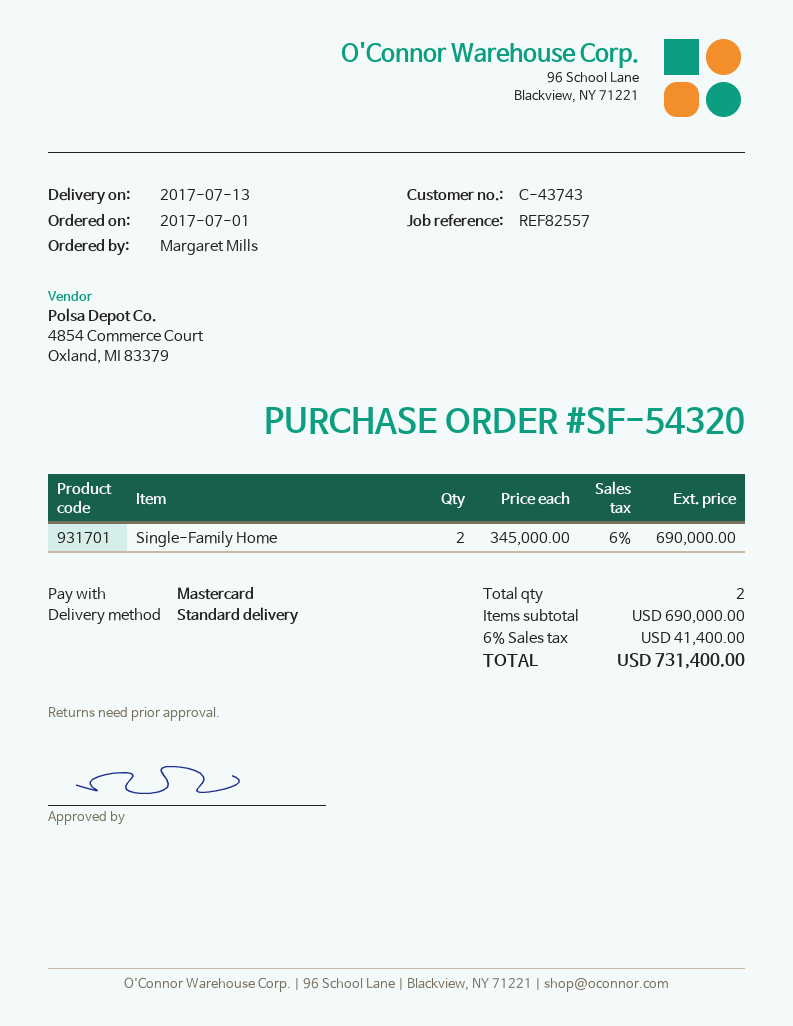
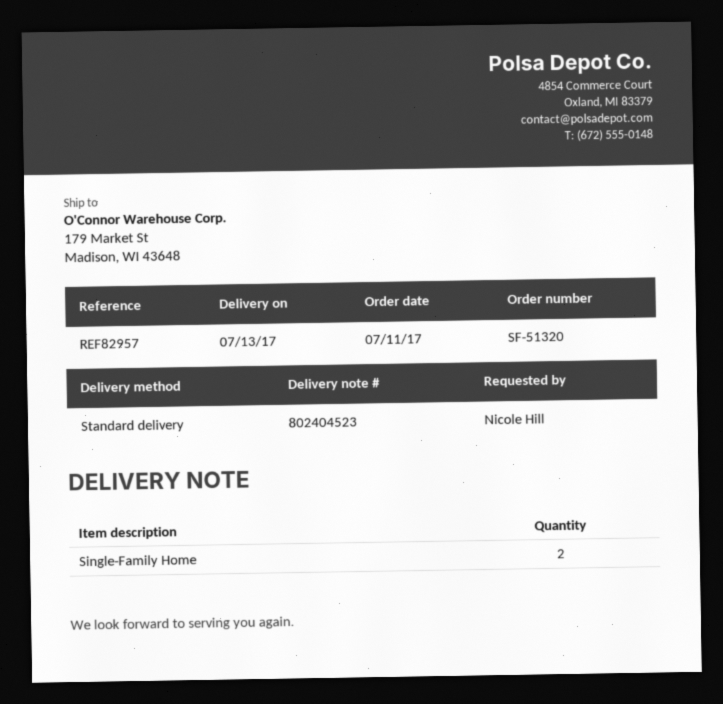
order number: SF-54320 -> SF-51320
order date: 2017-07-01 -> 2017-07-11
reference: REF82557 -> REF82957
ordered by: Margaret Mills -> Nicole Hill

